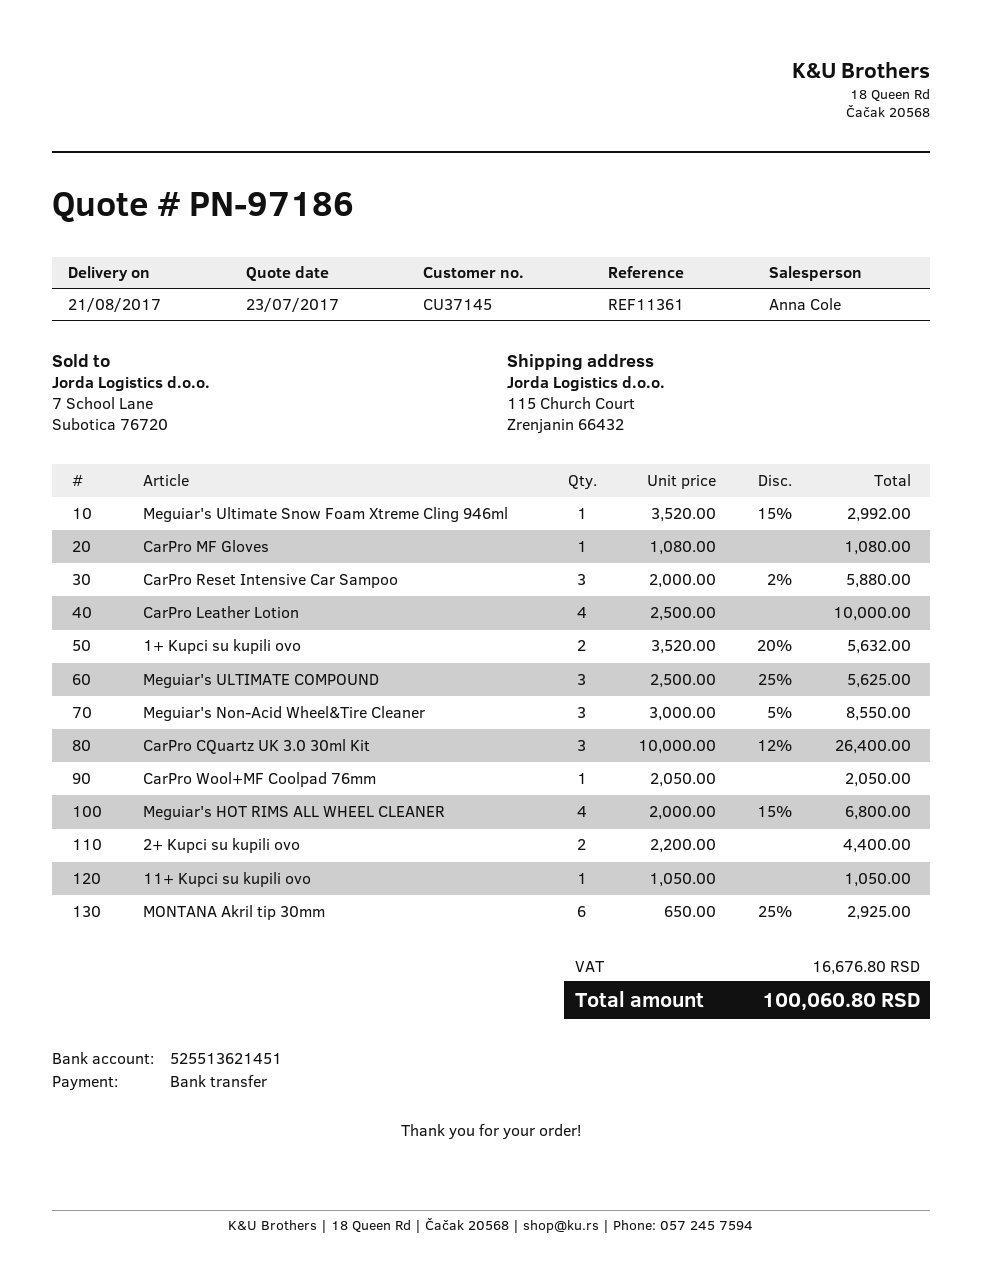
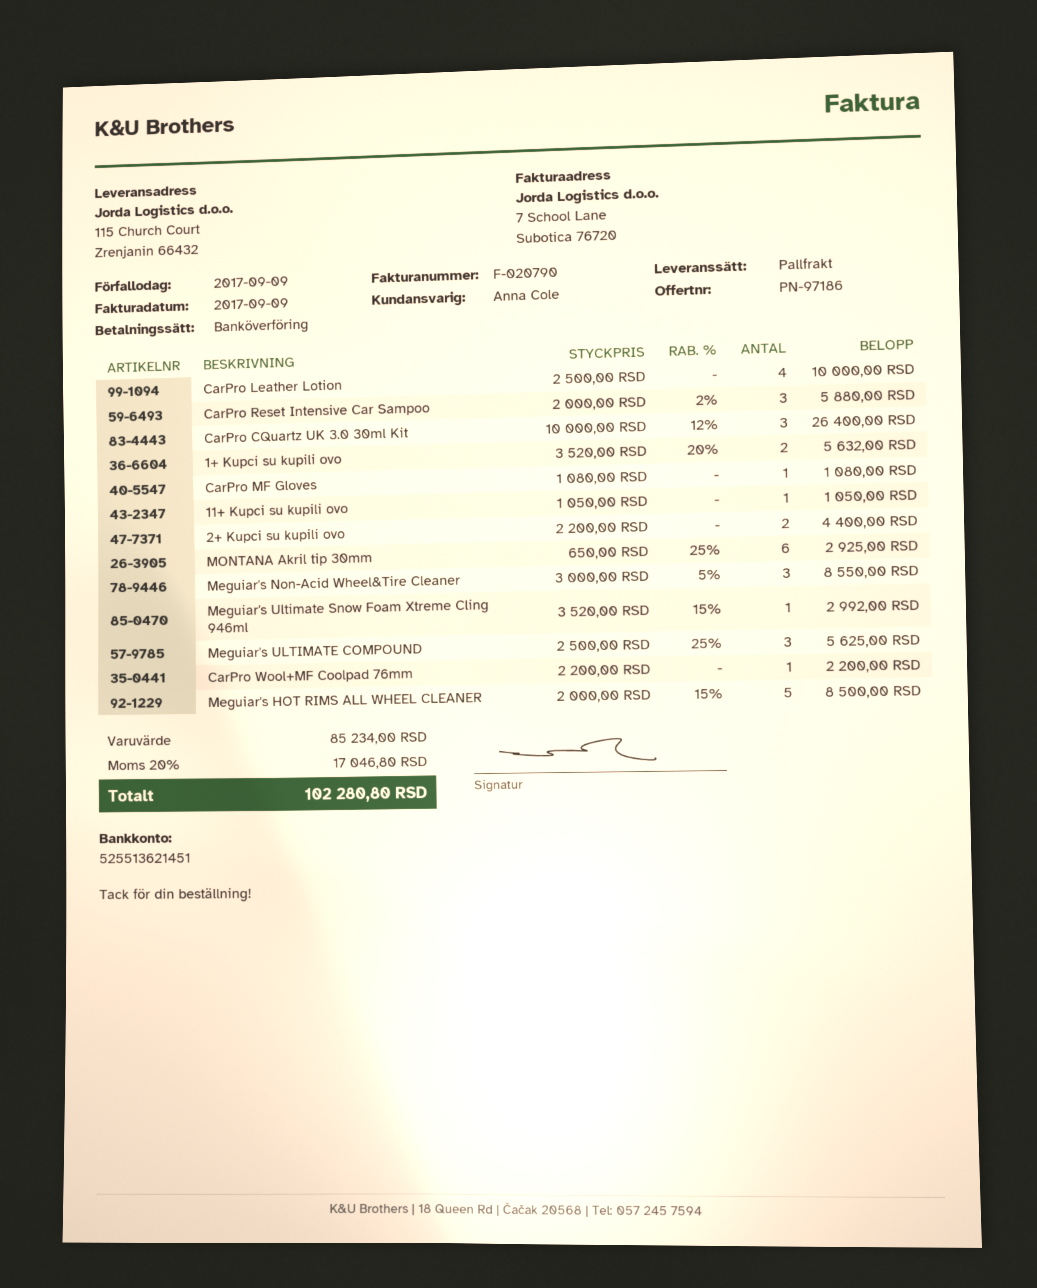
CarPro Wool+MF Coolpad 76mm: 1 x 2050.00 = 2050.00 -> 1 x 2200.00 = 2200.00
Meguiar's HOT RIMS ALL WHEEL CLEANER: 4 x 2000.00 - 15% = 6800.00 -> 5 x 2000.00 - 15% = 8500.00
tax: 16676.80 -> 17046.80
total: 100060.80 -> 102280.80

